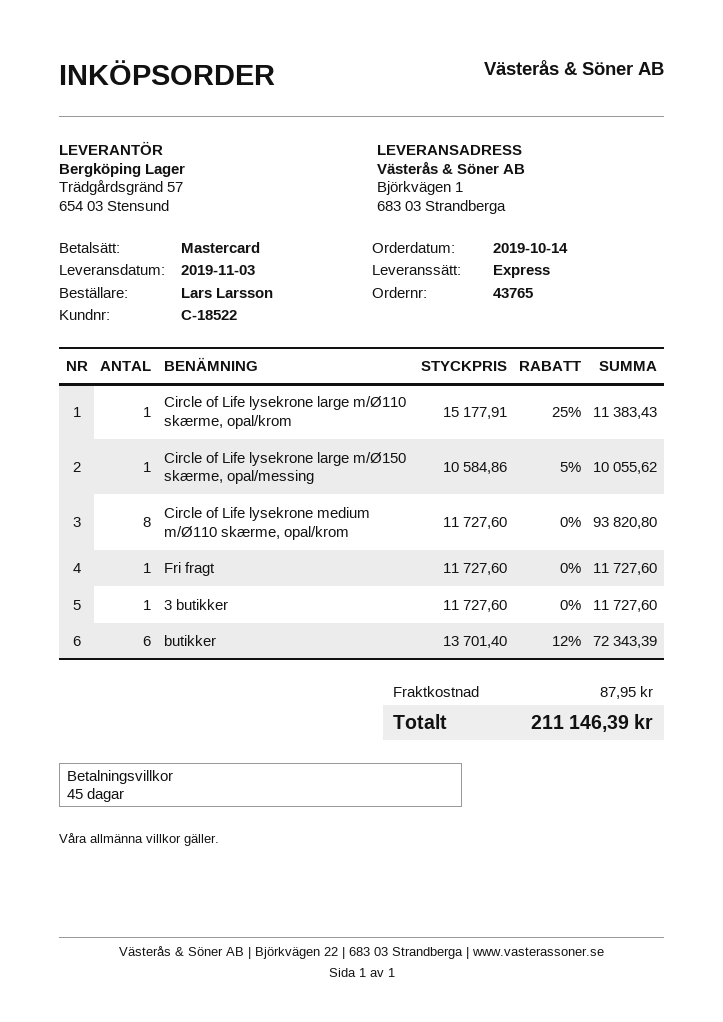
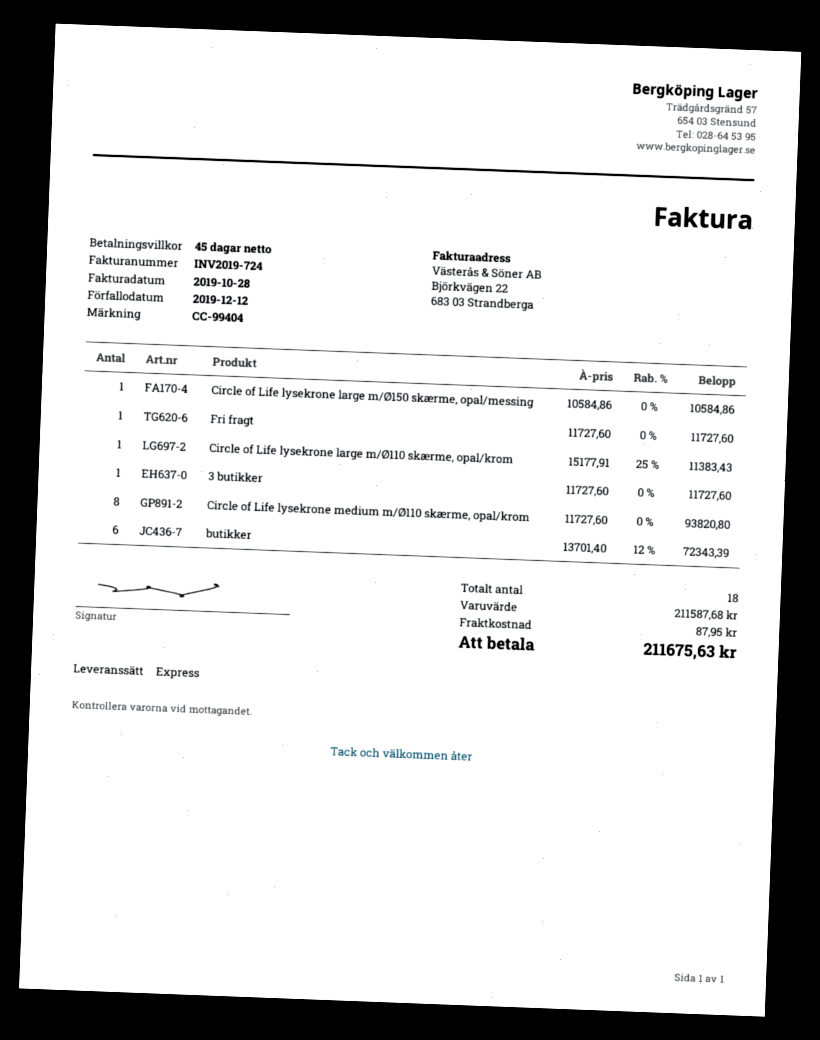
Circle of Life lysekrone large m/Ø150 skærme, opal/messing: 1 x 10584.86 - 5% = 10055.62 -> 1 x 10584.86 = 10584.86
total: 211146.39 -> 211675.63

